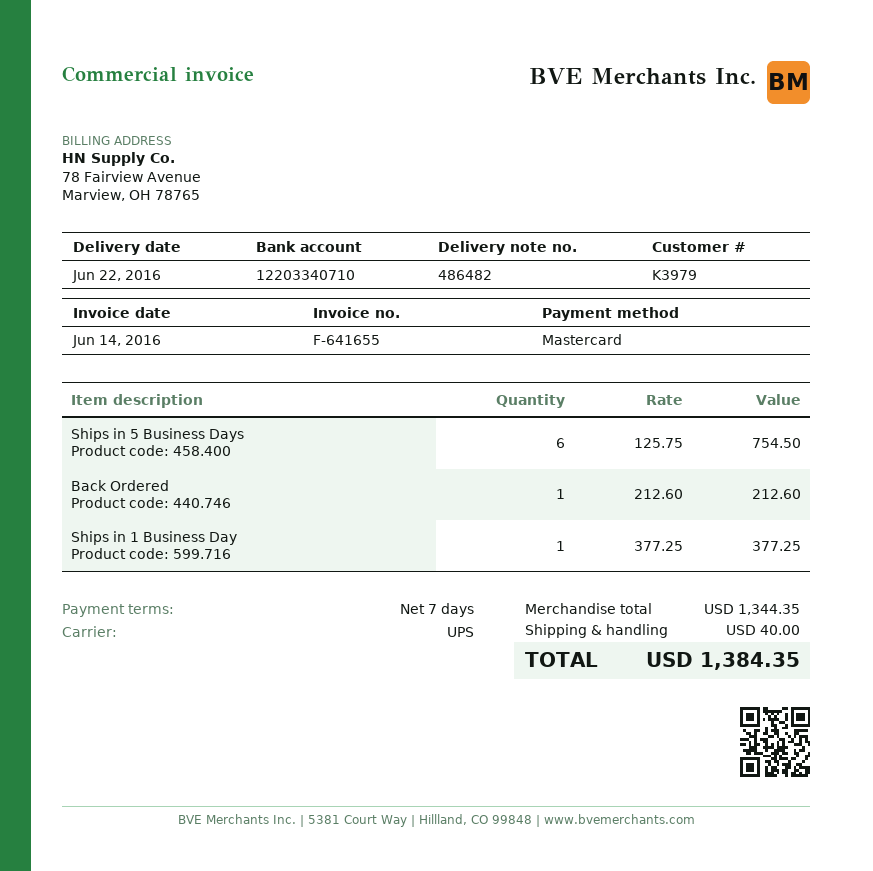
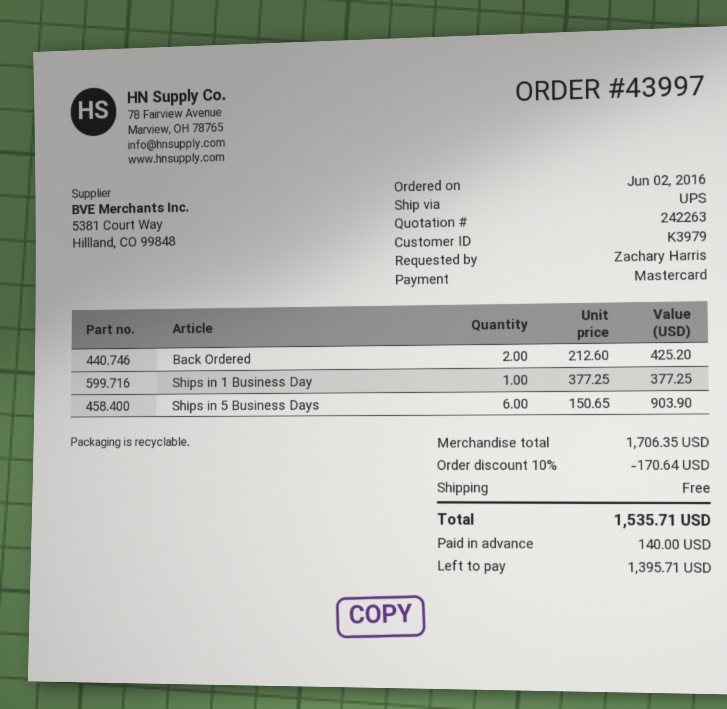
Ships in 5 Business Days: 6 x 125.75 = 754.50 -> 6 x 150.65 = 903.90
Back Ordered: 1 x 212.60 = 212.60 -> 2 x 212.60 = 425.20
subtotal: 1344.35 -> 1706.35
discount: none -> 10% = 170.64
shipping: 40.00 -> 0.00
total: 1384.35 -> 1535.71

